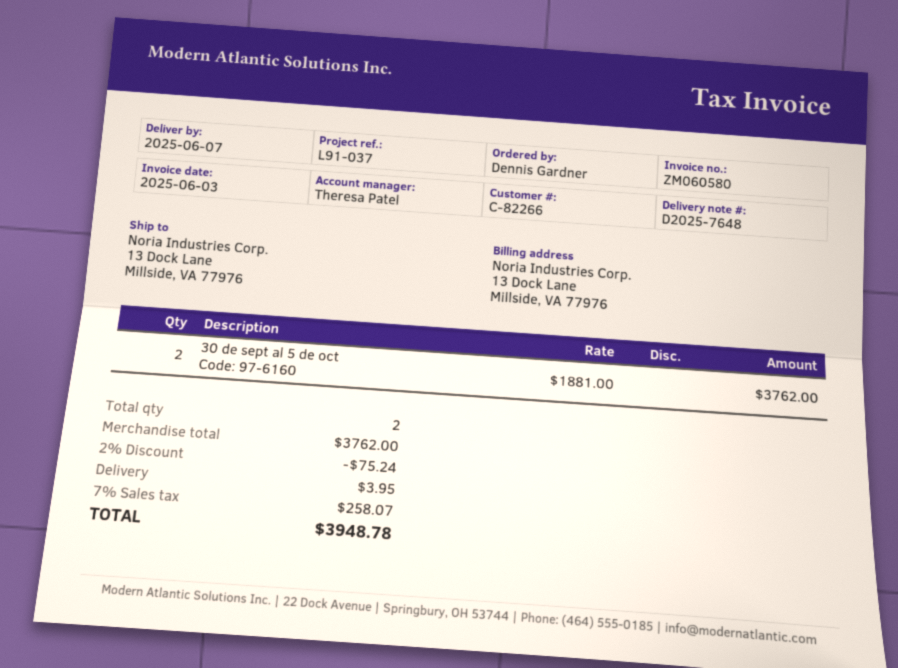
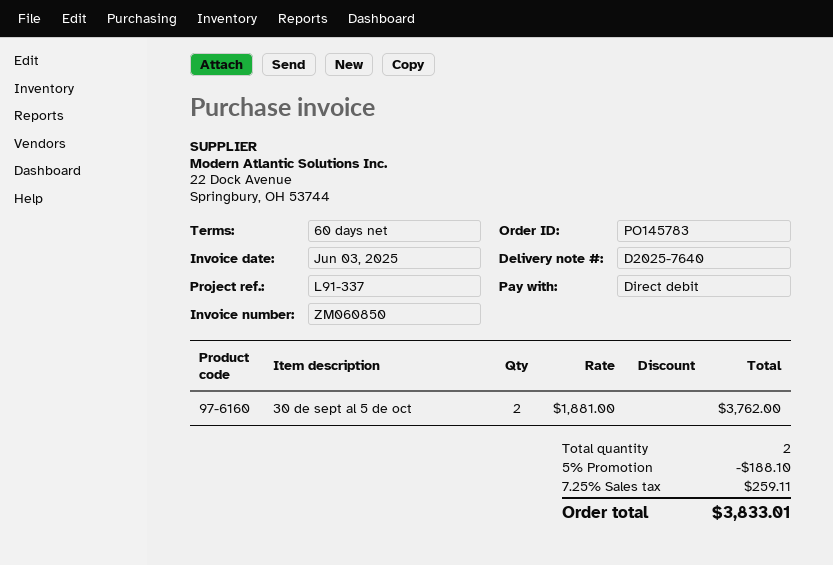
delivery note number: D2025-7648 -> D2025-7640
invoice number: ZM060580 -> ZM060850
reference: L91-037 -> L91-337
discount: 2% = 75.24 -> 5% = 188.10
shipping: 3.95 -> none
tax: 7% = 258.07 -> 7.25% = 259.11
total: 3948.78 -> 3833.01

